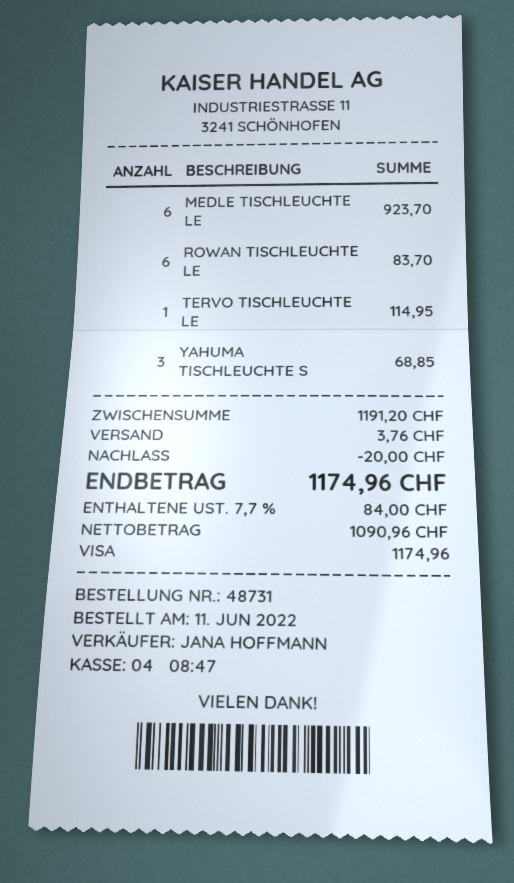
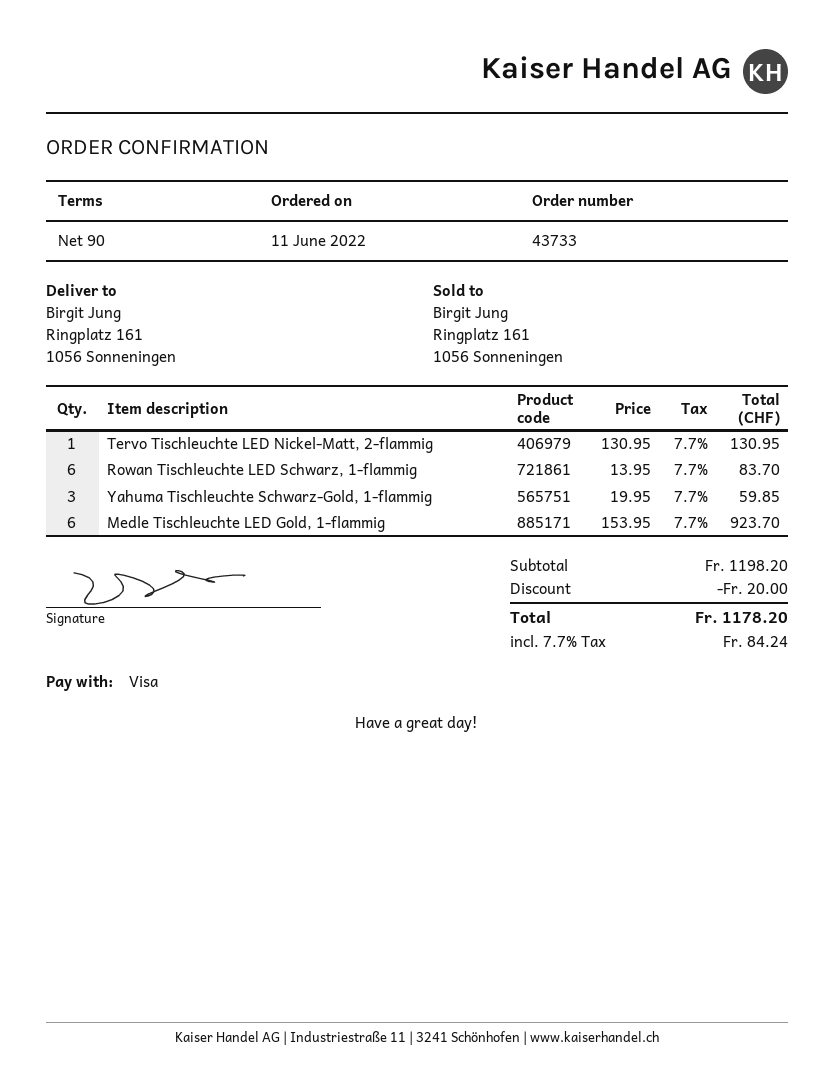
order number: 48731 -> 43733
TERVO TISCHLEUCHTE LE: 1 for 114.95 -> 1 for 130.95
YAHUMA TISCHLEUCHTE S: 3 for 68.85 -> 3 for 59.85
subtotal: 1191.20 -> 1198.20
shipping: 3.76 -> none
tax: 7.7% = 84.00 -> 7.7% = 84.24
total: 1174.96 -> 1178.20

